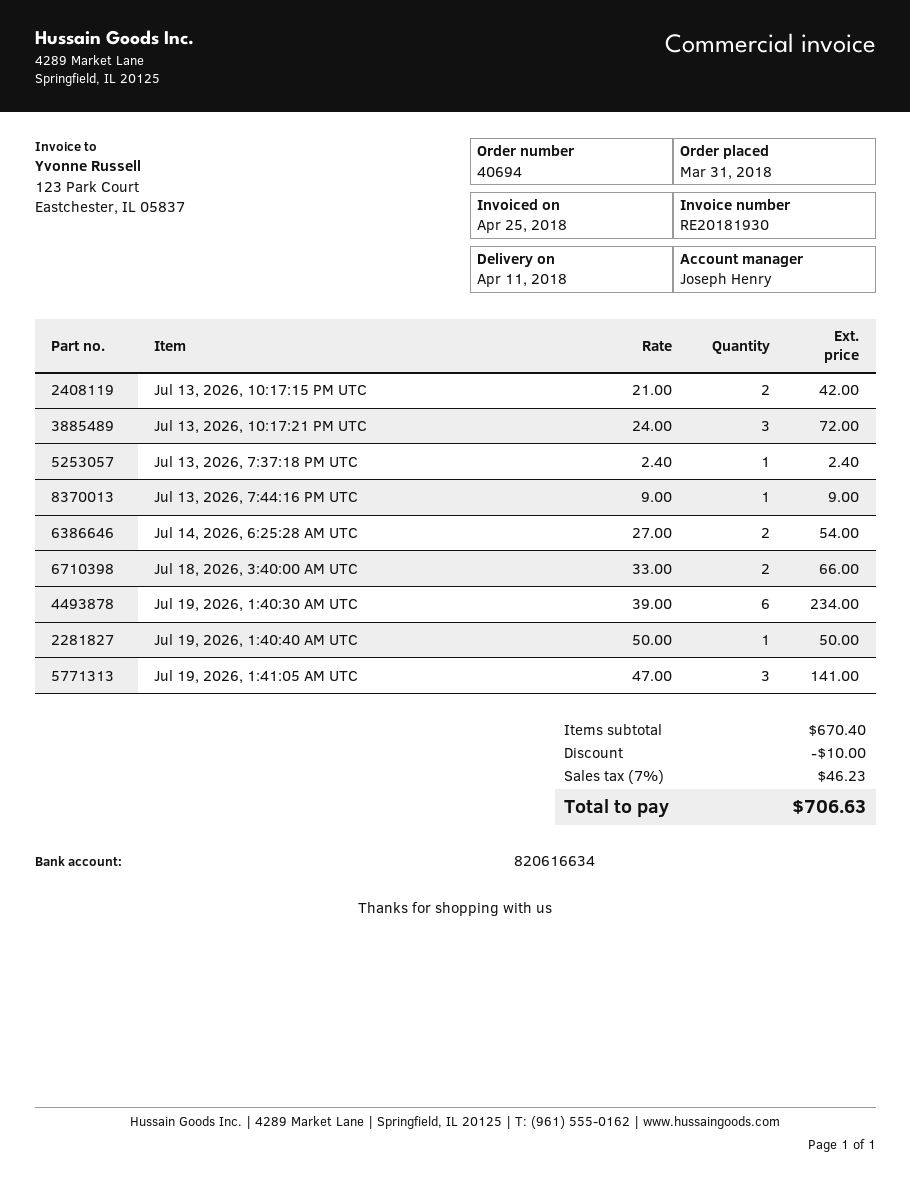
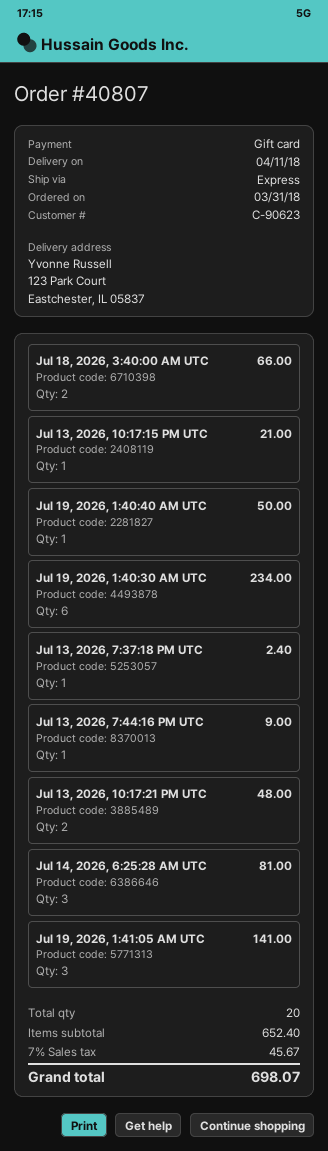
order number: 40694 -> 40807
Jul 13, 2026, 10:17:15 PM UTC: 2 for 42.00 -> 1 for 21.00
Jul 13, 2026, 10:17:21 PM UTC: 3 for 72.00 -> 2 for 48.00
Jul 14, 2026, 6:25:28 AM UTC: 2 for 54.00 -> 3 for 81.00
subtotal: 670.40 -> 652.40
discount: 10.00 -> none
tax: 7% = 46.23 -> 7% = 45.67
total: 706.63 -> 698.07

